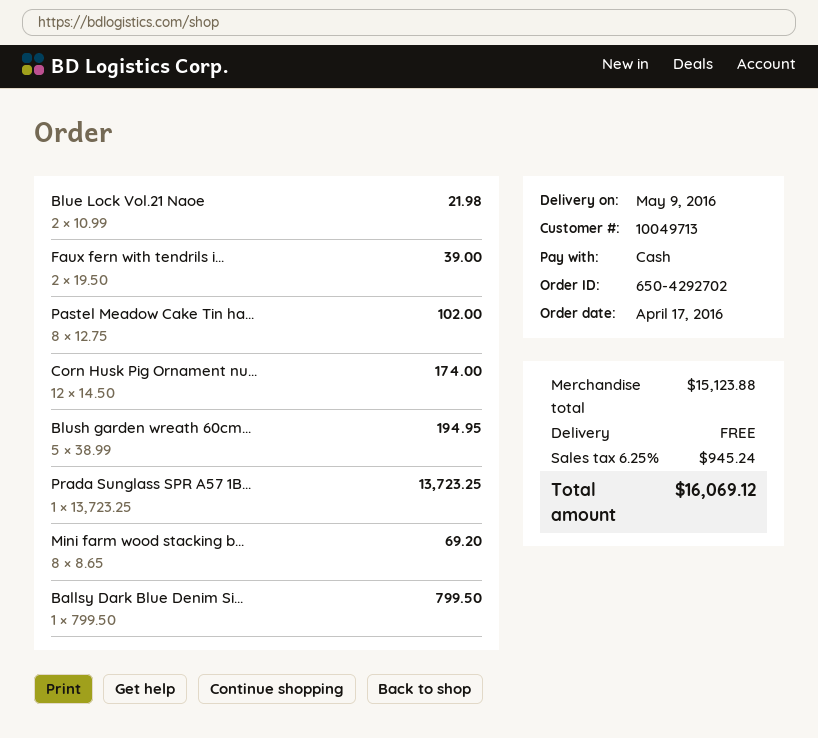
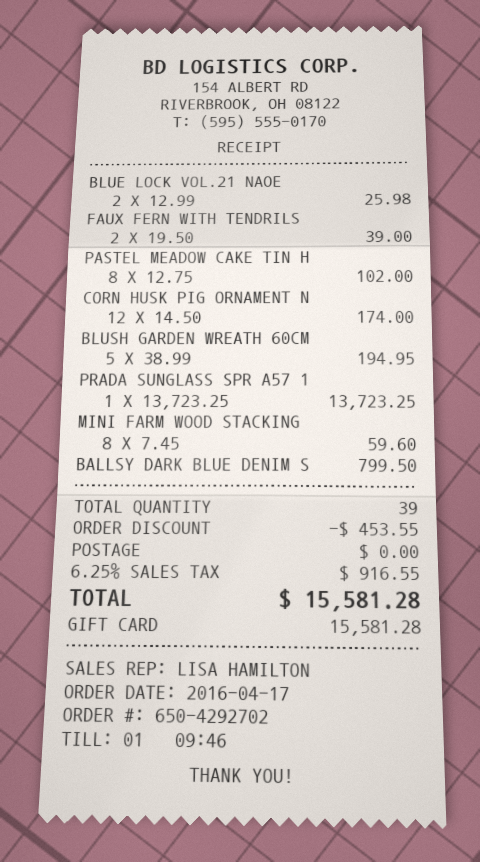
payment method: cash -> gift card
Blue Lock Vol.21 Naoe: 2 x 10.99 = 21.98 -> 2 x 12.99 = 25.98
Mini farm wood stacking b...: 8 x 8.65 = 69.20 -> 8 x 7.45 = 59.60
discount: none -> 453.55
tax: 6.25% = 945.24 -> 6.25% = 916.55
total: 16069.12 -> 15581.28

